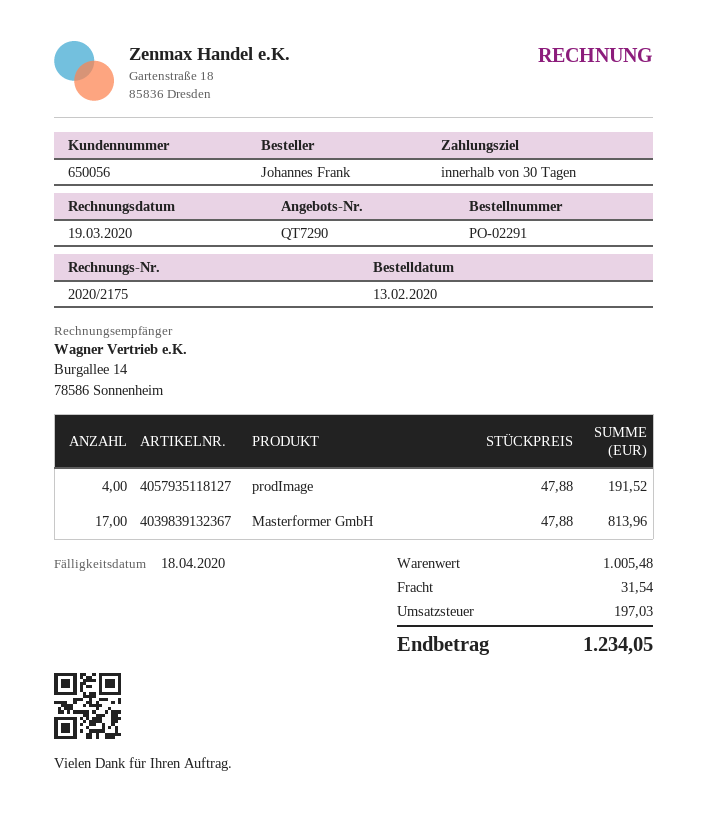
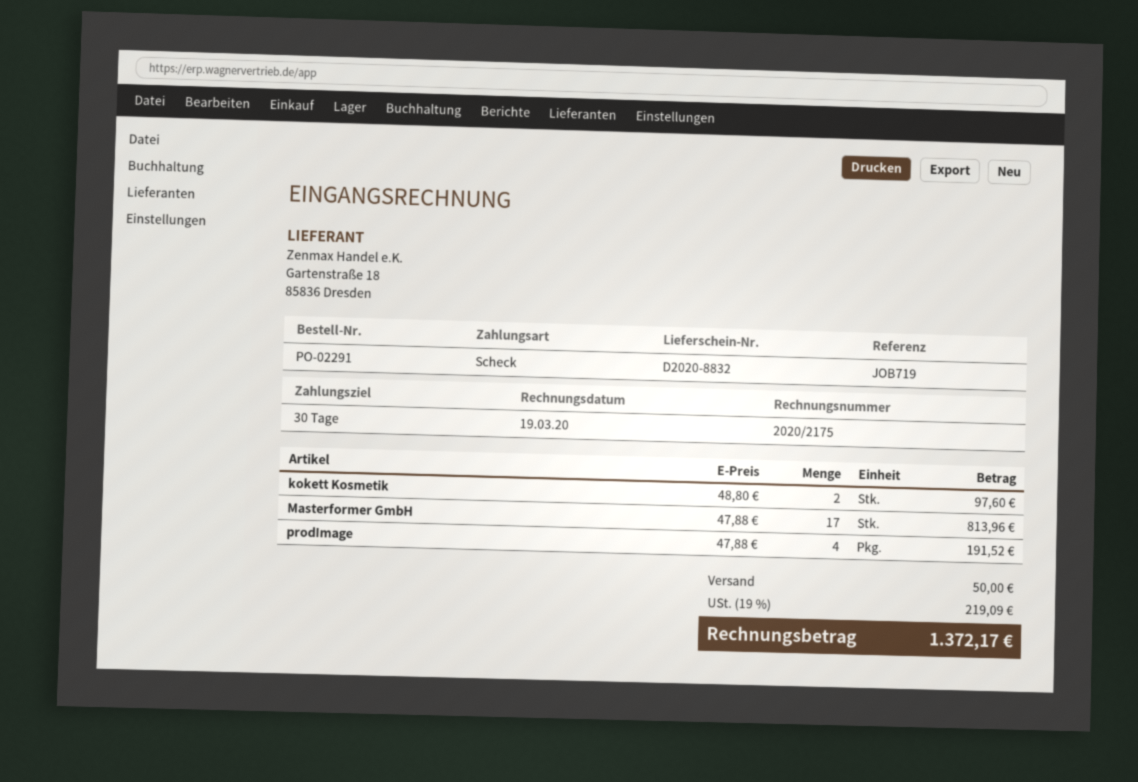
kokett Kosmetik: none -> 2 x 48.80 = 97.60
shipping: 31.54 -> 50.00
tax: 197.03 -> 219.09
total: 1234.05 -> 1372.17

